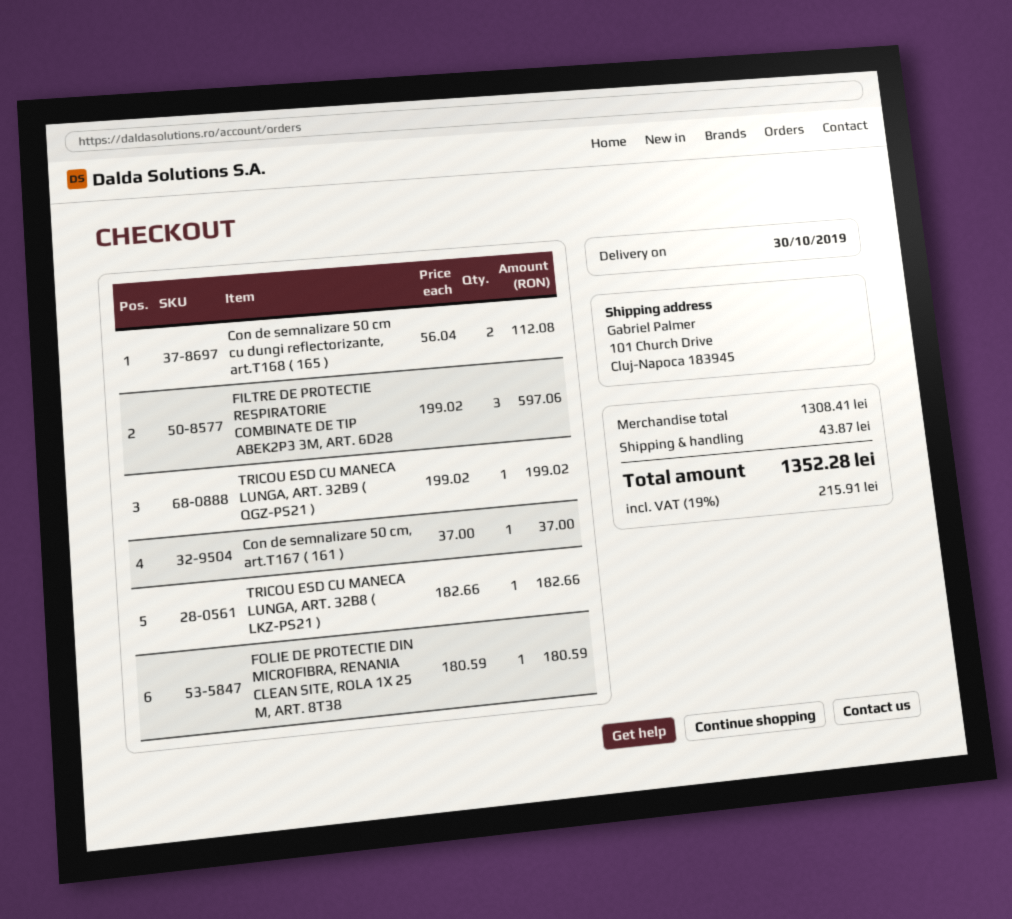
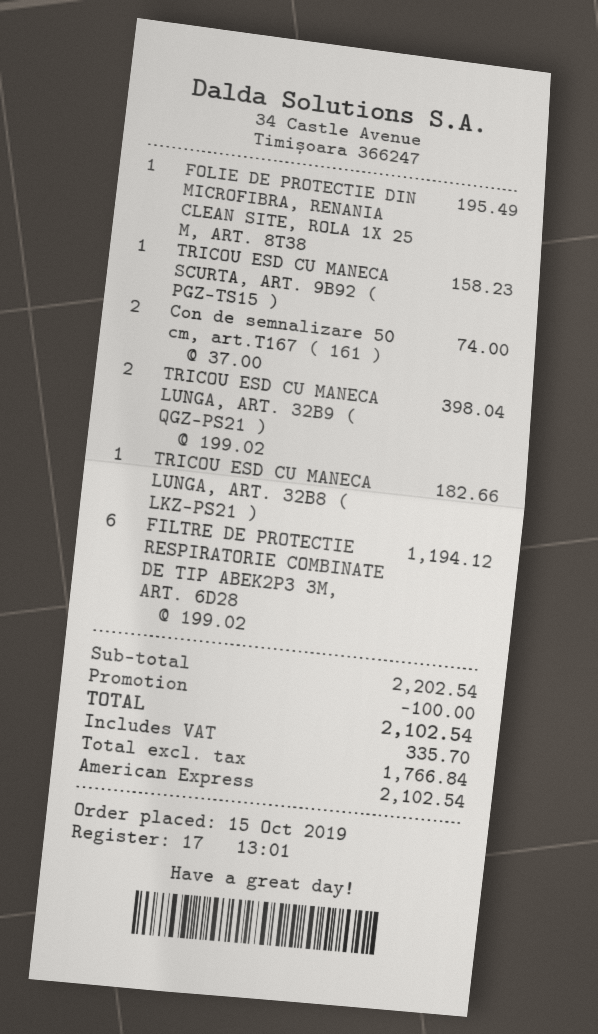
Con de semnalizare 50 cm cu dungi reflectorizante, art.T168 ( 165 ): 2 x 56.04 = 112.08 -> none
FILTRE DE PROTECTIE RESPIRATORIE COMBINATE DE TIP ABEK2P3 3M, ART. 6D28: 3 x 199.02 = 597.06 -> 6 x 199.02 = 1194.12
TRICOU ESD CU MANECA LUNGA, ART. 32B9 ( QGZ-PS21 ): 1 x 199.02 = 199.02 -> 2 x 199.02 = 398.04
Con de semnalizare 50 cm, art.T167 ( 161 ): 1 x 37.00 = 37.00 -> 2 x 37.00 = 74.00
FOLIE DE PROTECTIE DIN MICROFIBRA, RENANIA CLEAN SITE, ROLA 1X 25 M, ART. 8T38: 1 x 180.59 = 180.59 -> 1 x 195.49 = 195.49
TRICOU ESD CU MANECA SCURTA, ART. 9B92 ( PGZ-TS15 ): none -> 1 x 158.23 = 158.23
subtotal: 1308.41 -> 2202.54
discount: none -> 100.00
shipping: 43.87 -> none
tax: 215.91 -> 335.70
total: 1352.28 -> 2102.54

